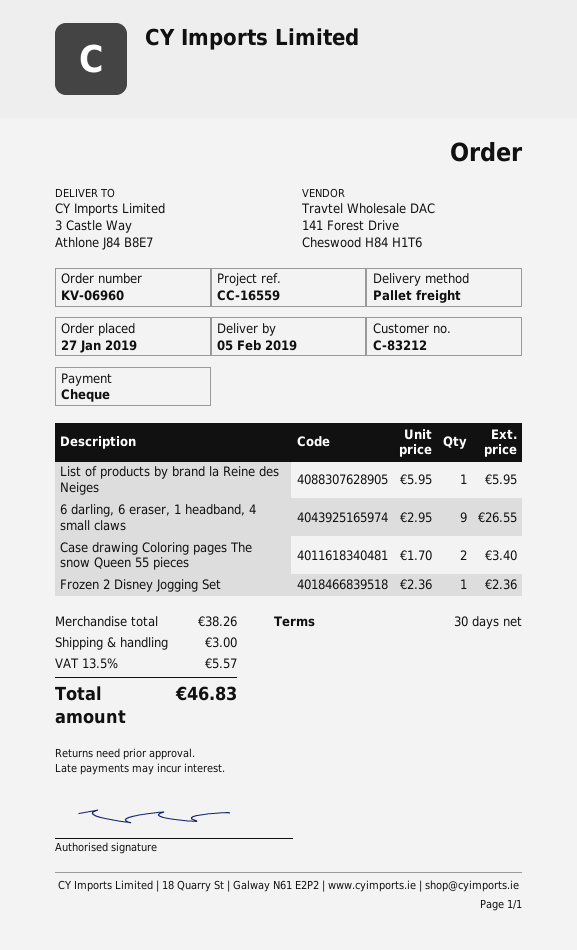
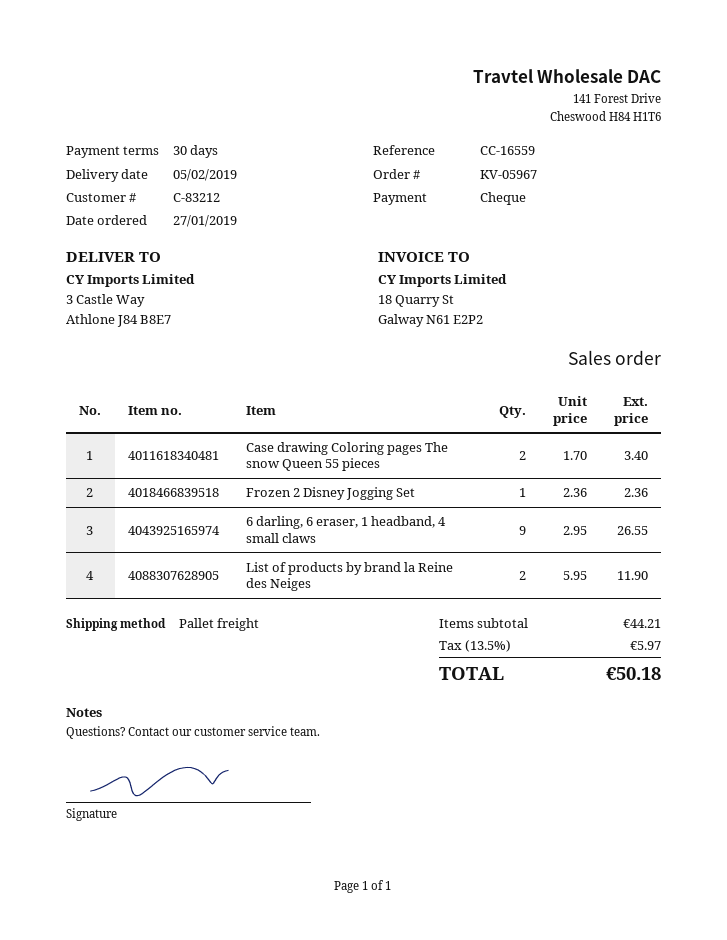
order number: KV-06960 -> KV-05967
List of products by brand la Reine des Neiges: 1 x 5.95 = 5.95 -> 2 x 5.95 = 11.90
subtotal: 38.26 -> 44.21
shipping: 3.00 -> none
tax: 13.5% = 5.57 -> 13.5% = 5.97
total: 46.83 -> 50.18

